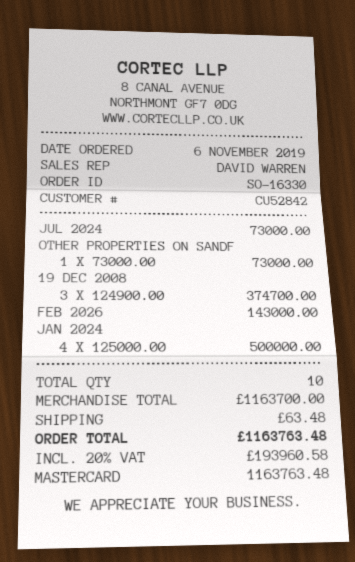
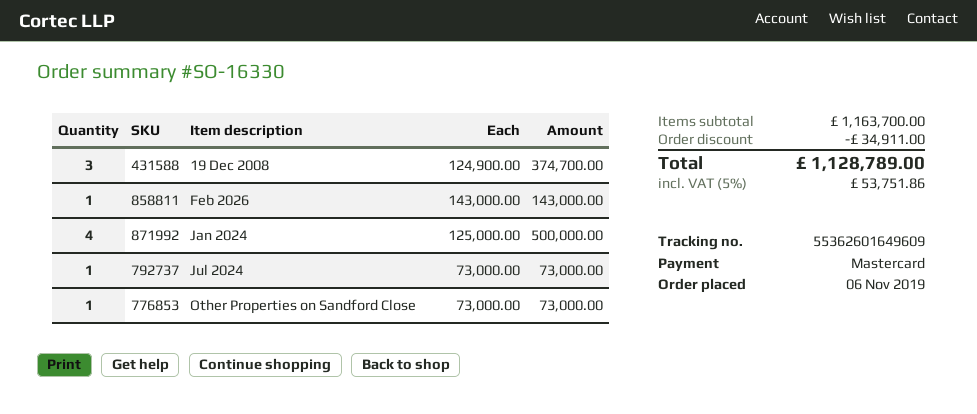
discount: none -> 34911.00
shipping: 63.48 -> none
tax: 20% = 193960.58 -> 5% = 53751.86
total: 1163763.48 -> 1128789.00

